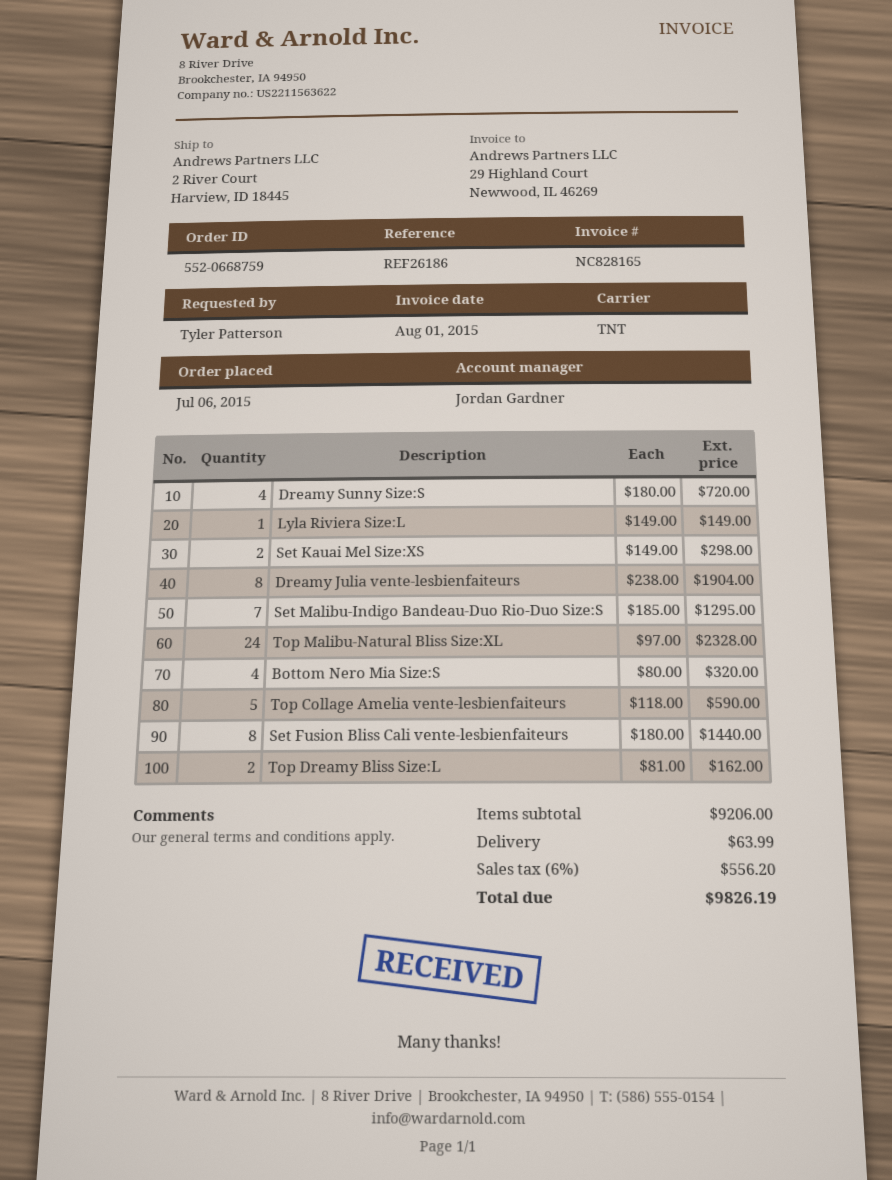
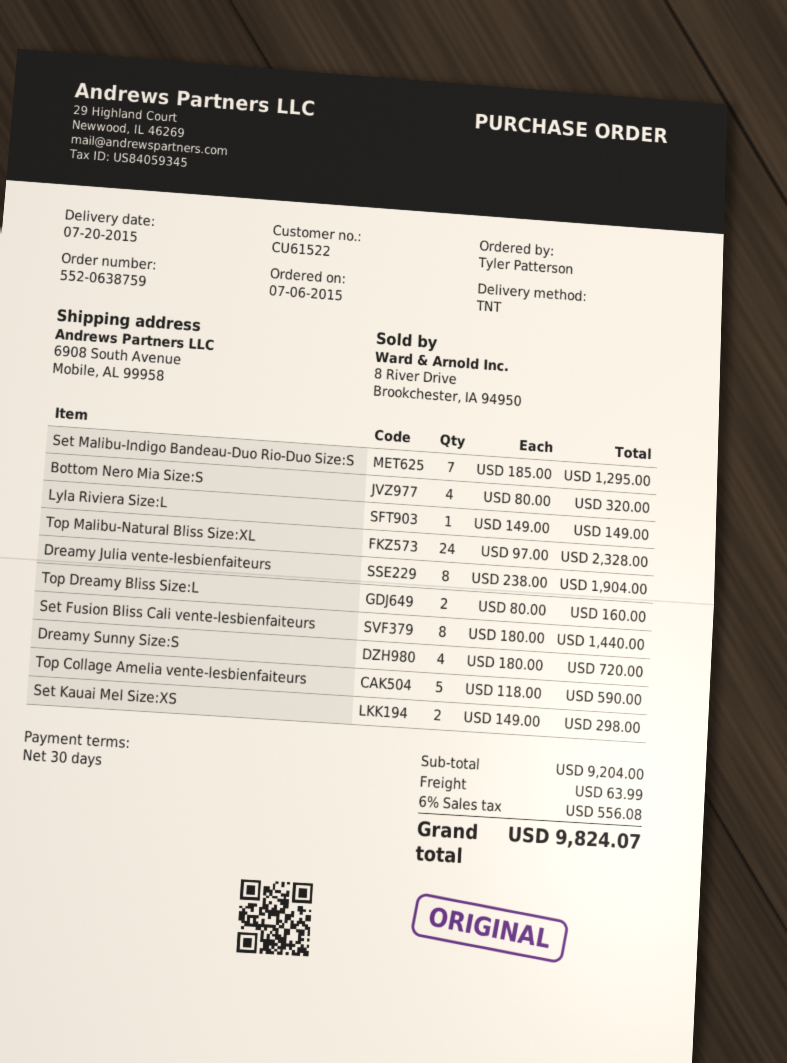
order number: 552-0668759 -> 552-0638759
ship to: 2 River Court, Harview, ID 18445 -> 6908 South Avenue, Mobile, AL 99958
Top Dreamy Bliss Size:L: 2 x 81.00 = 162.00 -> 2 x 80.00 = 160.00
subtotal: 9206.00 -> 9204.00
tax: 6% = 556.20 -> 6% = 556.08
total: 9826.19 -> 9824.07

